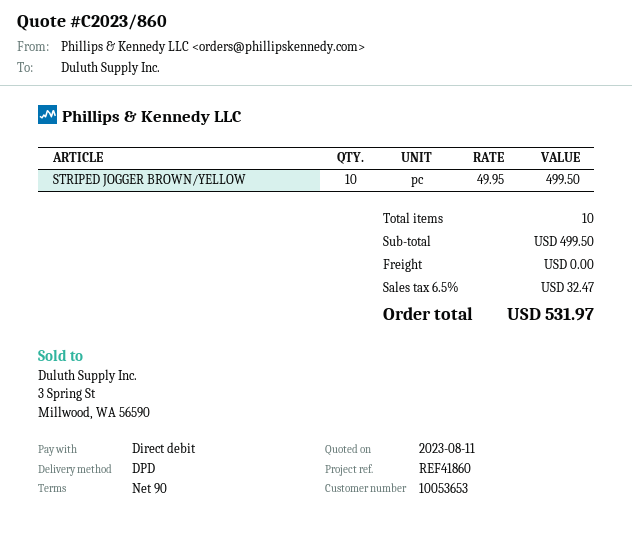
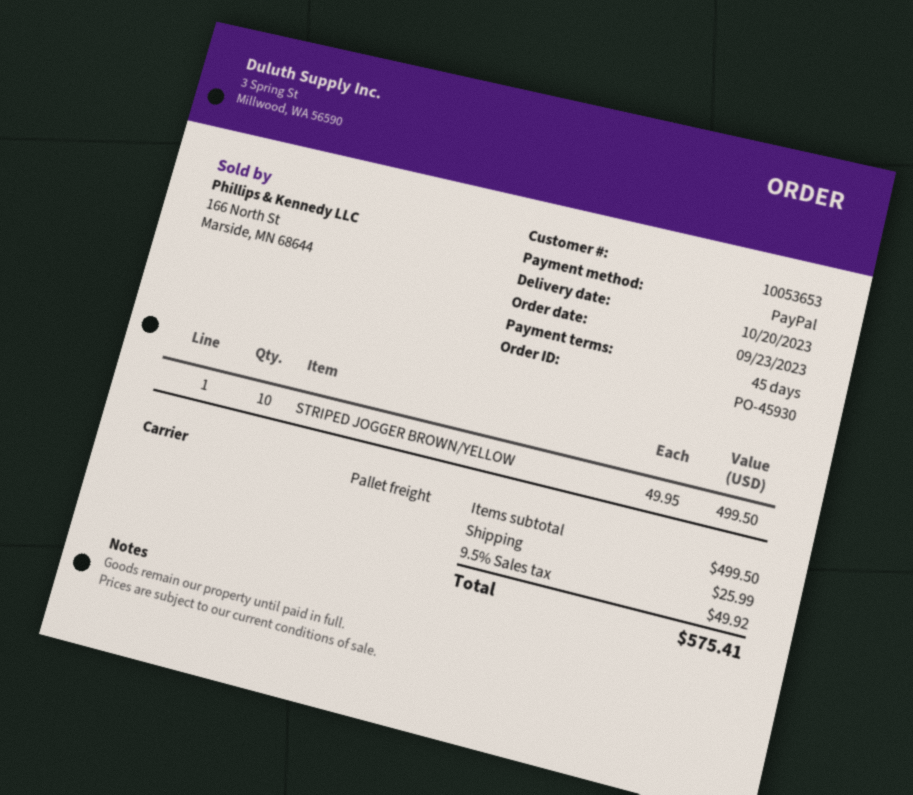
payment terms: 90 days -> 45 days
payment method: direct debit -> PayPal
shipping method: DPD -> pallet freight
shipping: 0.00 -> 25.99
tax: 6.5% = 32.47 -> 9.5% = 49.92
total: 531.97 -> 575.41

